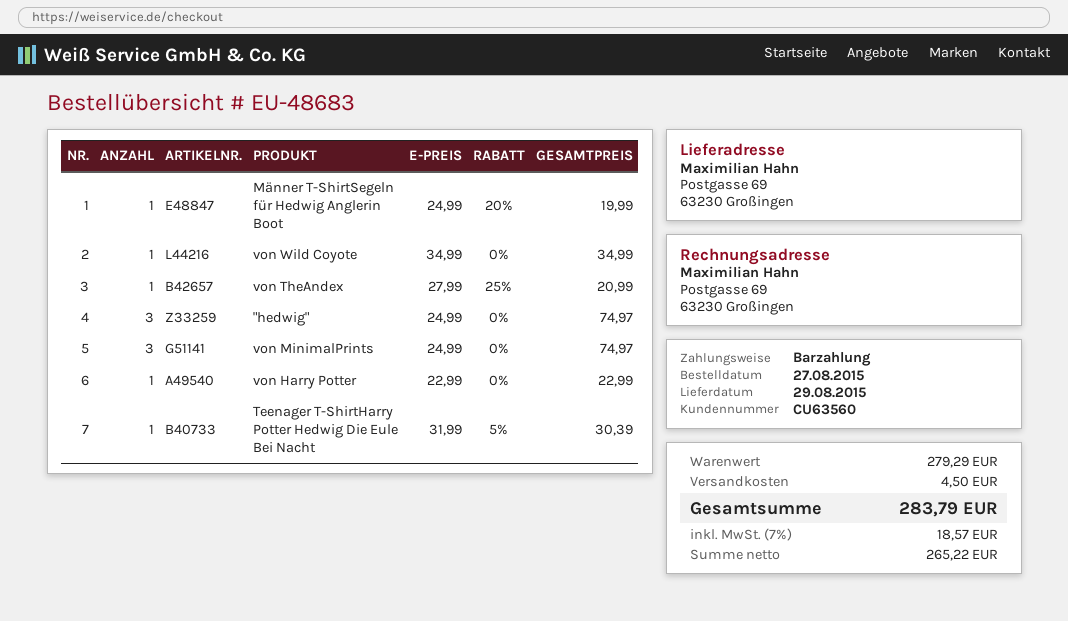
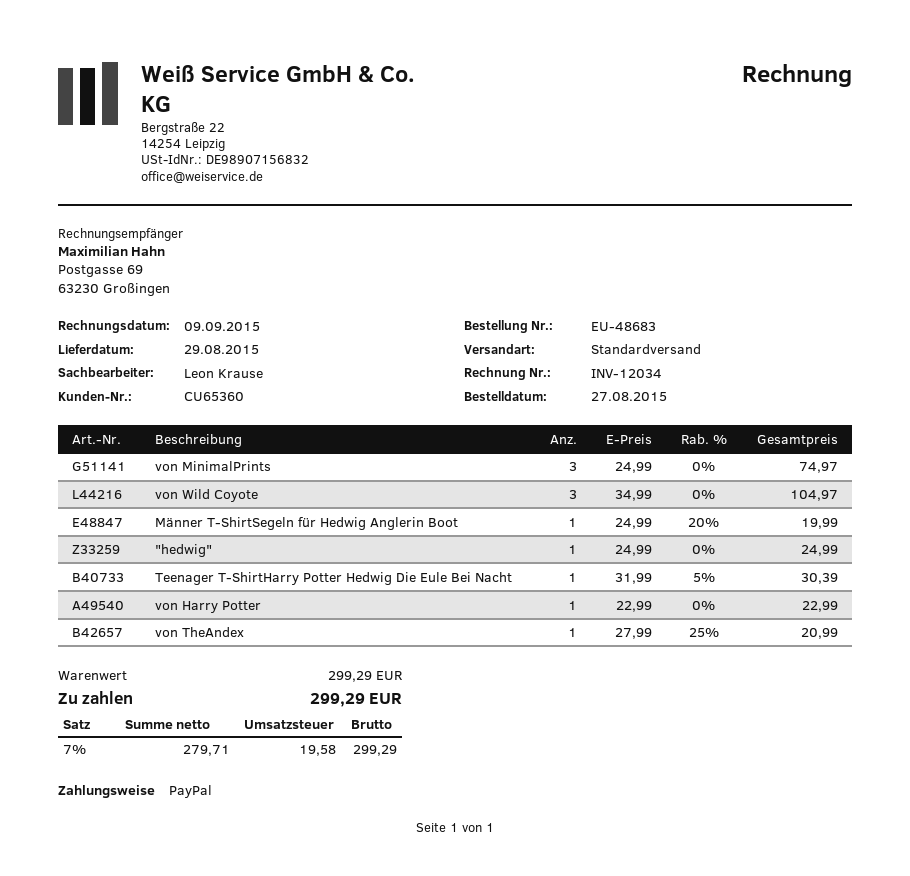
customer number: CU63560 -> CU65360
payment method: cash -> PayPal
von Wild Coyote: 1 x 34.99 = 34.99 -> 3 x 34.99 = 104.97
"hedwig": 3 x 24.99 = 74.97 -> 1 x 24.99 = 24.99
subtotal: 279.29 -> 299.29
shipping: 4.50 -> none
net: 265.22 -> 279.71
tax: 7% = 18.57 -> 7% = 19.58
total: 283.79 -> 299.29

